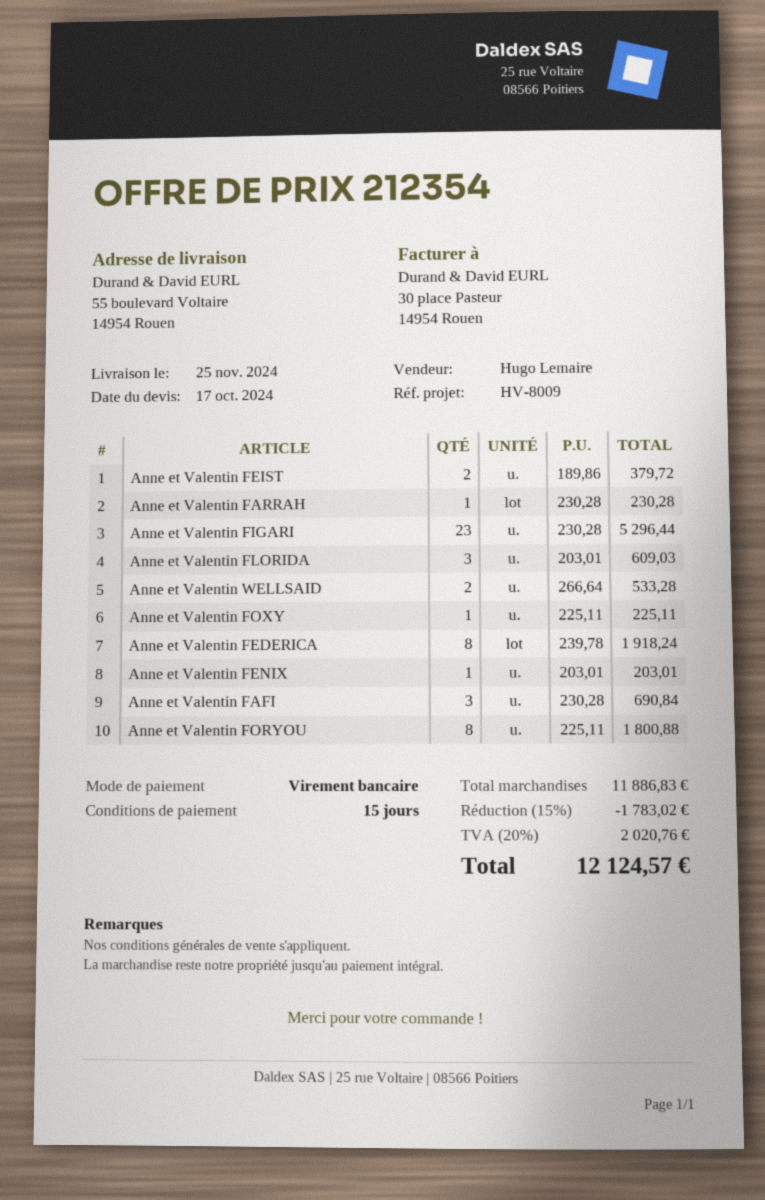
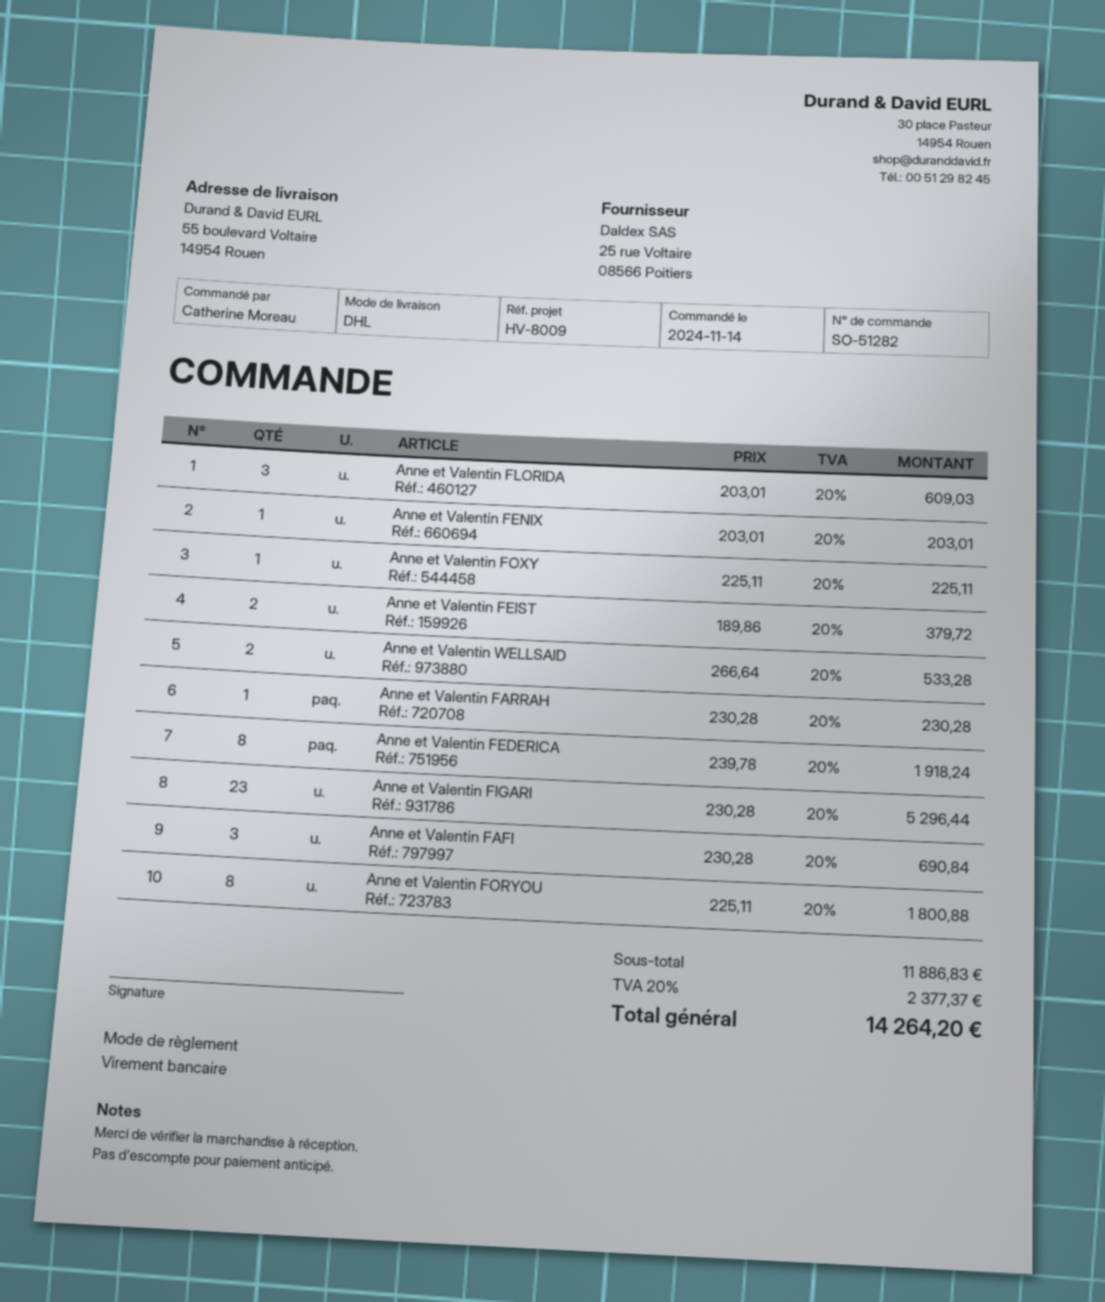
discount: 15% = 1783.02 -> none
tax: 20% = 2020.76 -> 20% = 2377.37
total: 12124.57 -> 14264.20

